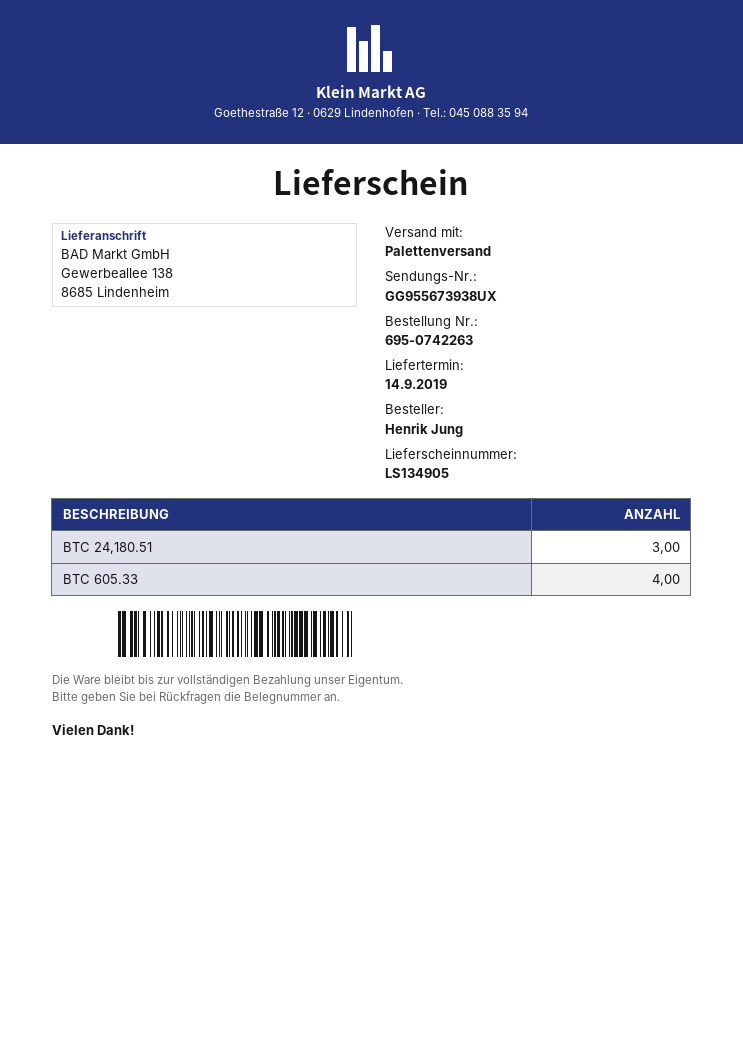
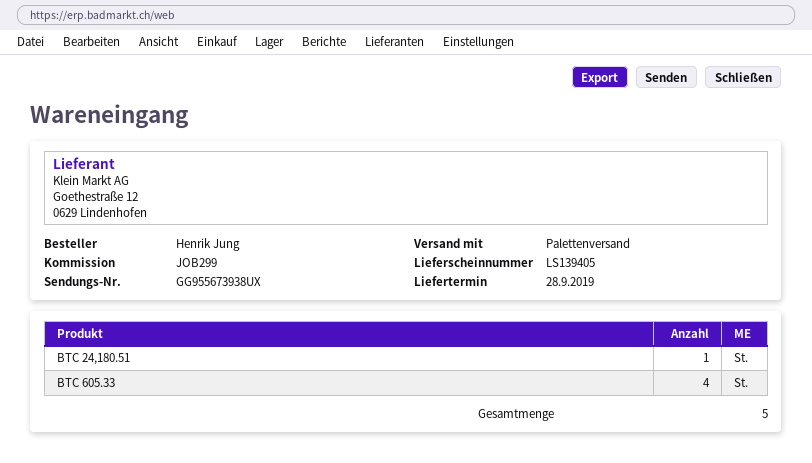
delivery note number: LS134905 -> LS139405
delivery date: 2019-09-14 -> 2019-09-28
BTC 24,180.51: 3 -> 1

